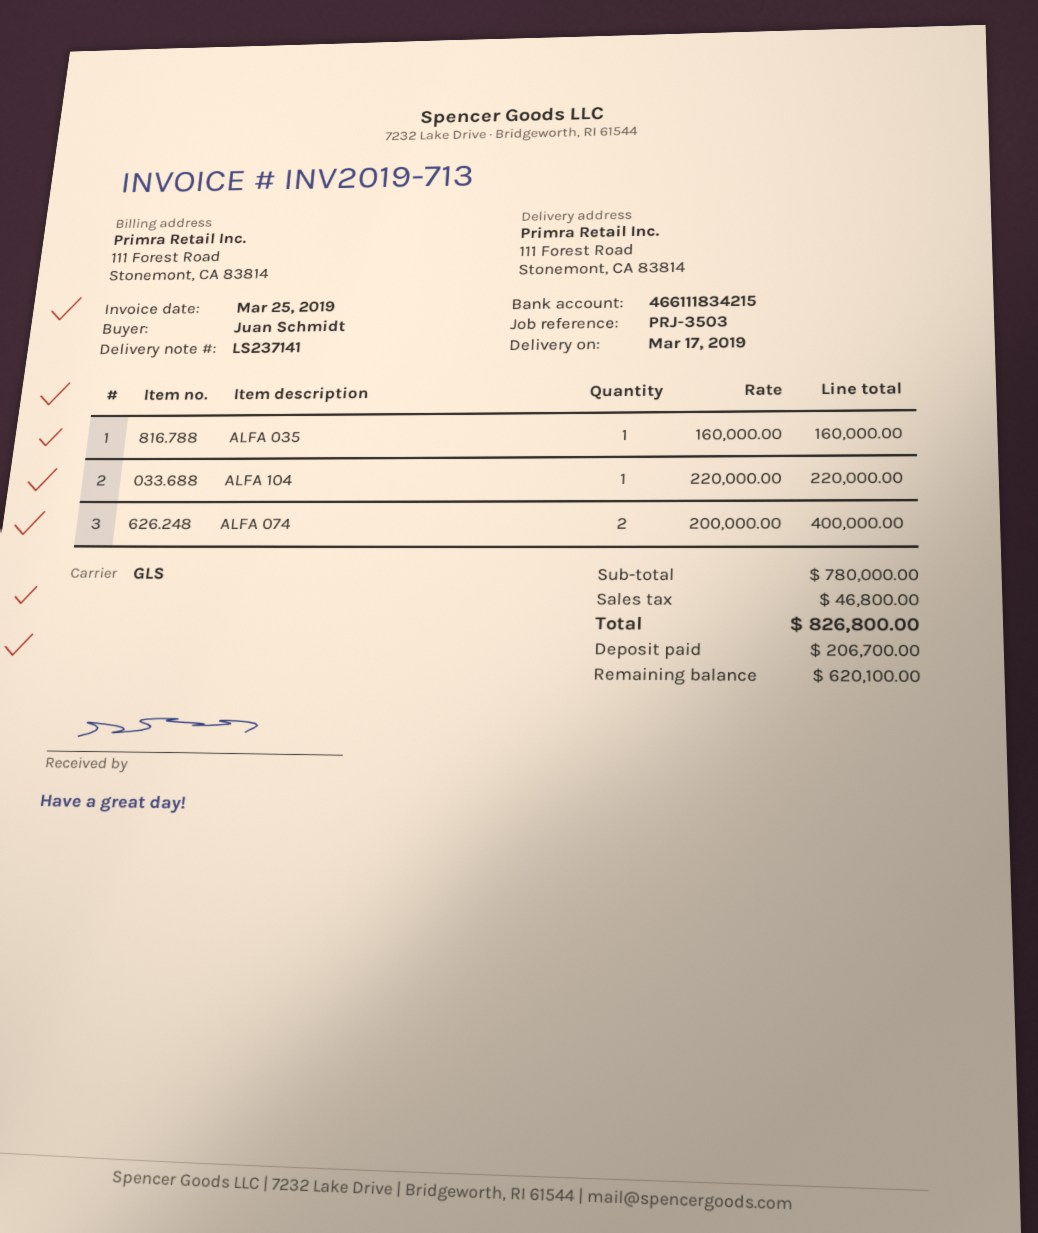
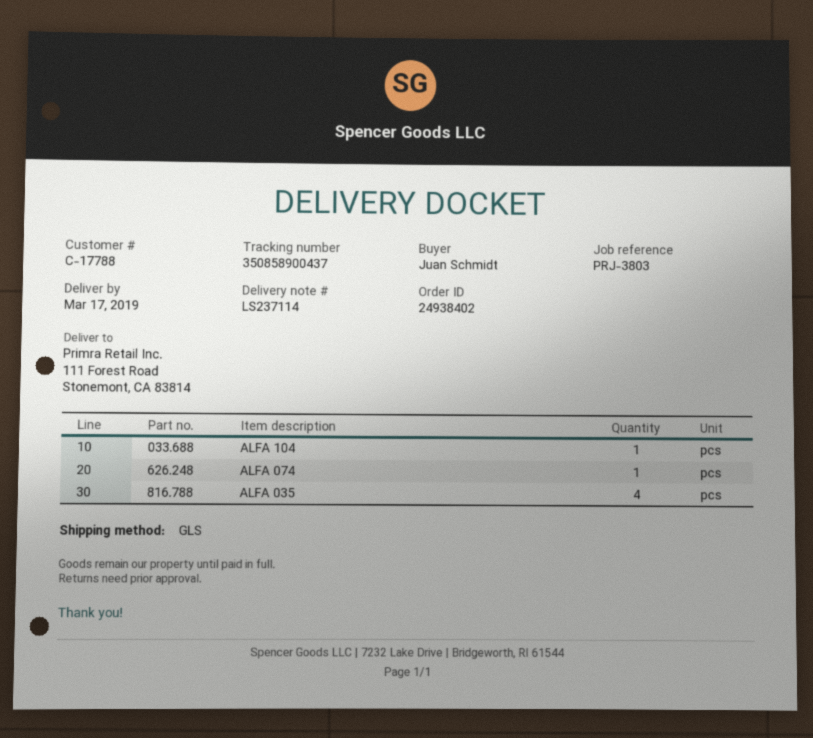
delivery note number: LS237141 -> LS237114
reference: PRJ-3503 -> PRJ-3803
ALFA 035: 1 -> 4
ALFA 074: 2 -> 1

